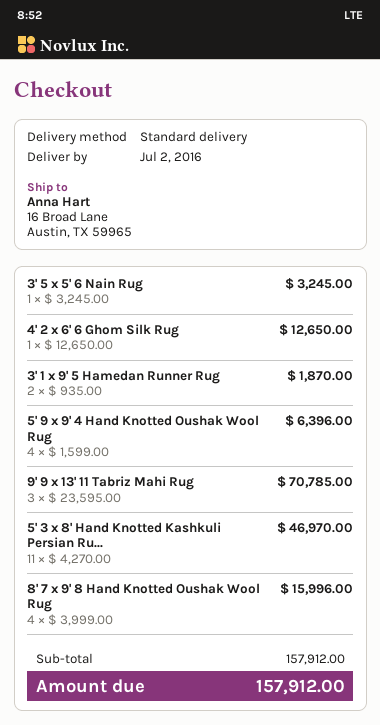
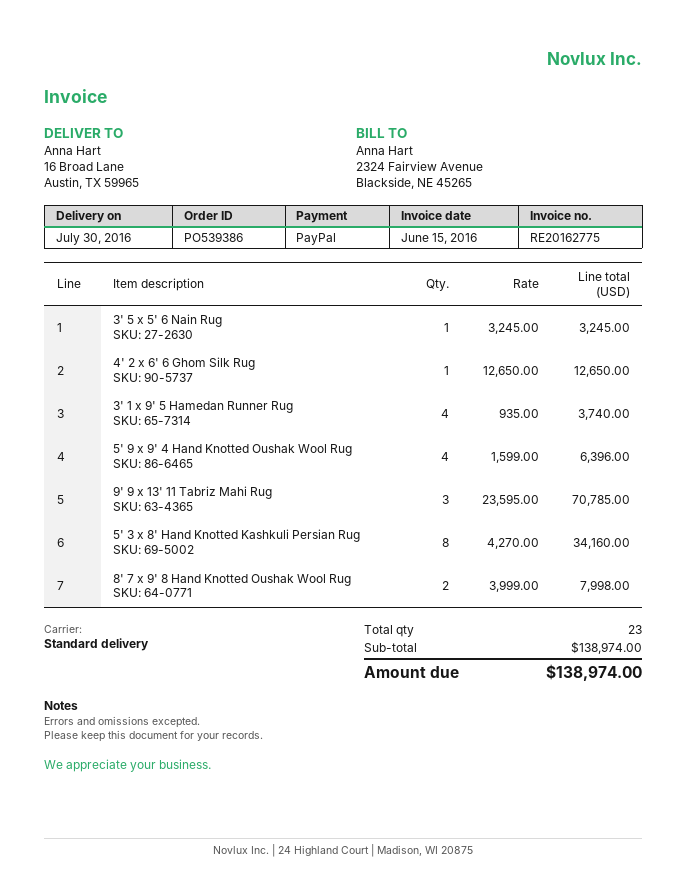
delivery date: 2016-07-02 -> 2016-07-30
3' 1 x 9' 5 Hamedan Runner Rug: 2 x 935.00 = 1870.00 -> 4 x 935.00 = 3740.00
5' 3 x 8' Hand Knotted Kashkuli Persian Ru...: 11 x 4270.00 = 46970.00 -> 8 x 4270.00 = 34160.00
8' 7 x 9' 8 Hand Knotted Oushak Wool Rug: 4 x 3999.00 = 15996.00 -> 2 x 3999.00 = 7998.00
subtotal: 157912.00 -> 138974.00
total: 157912.00 -> 138974.00

